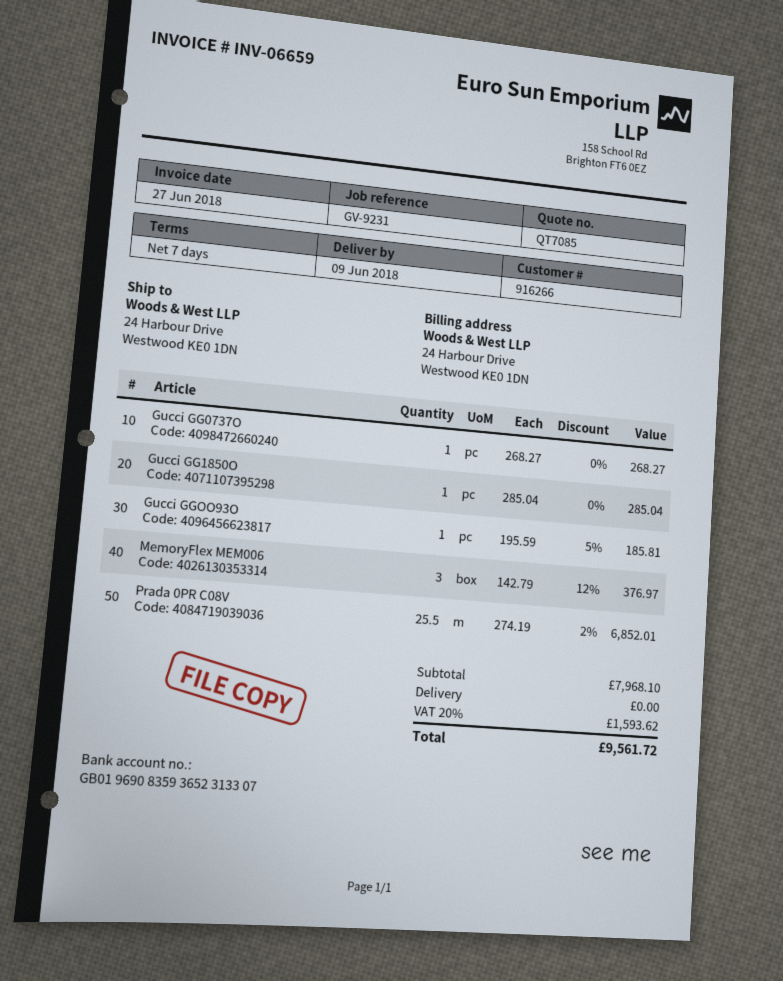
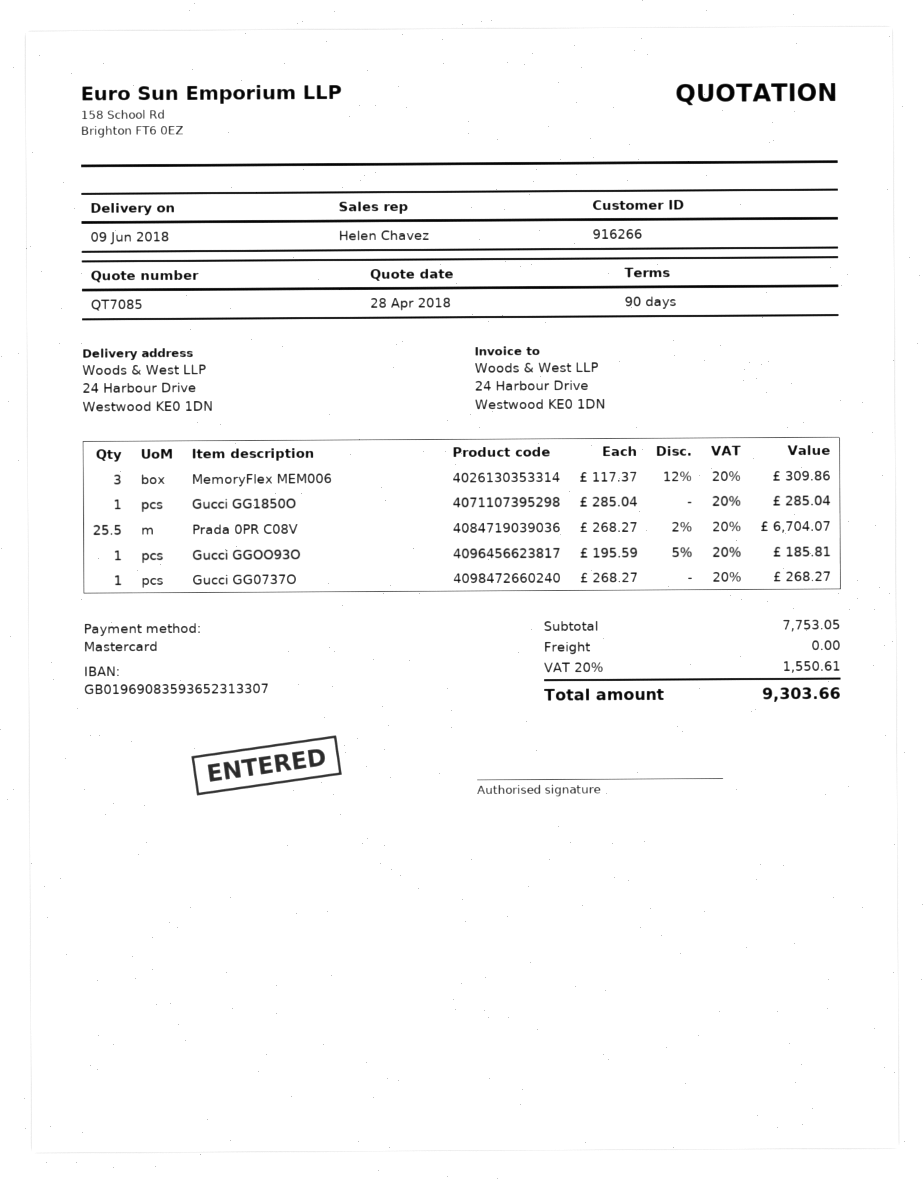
payment terms: 7 days -> 90 days
MemoryFlex MEM006: 3 x 142.79 - 12% = 376.97 -> 3 x 117.37 - 12% = 309.86
Prada 0PR C08V: 25.5 x 274.19 - 2% = 6852.01 -> 25.5 x 268.27 - 2% = 6704.07
subtotal: 7968.10 -> 7753.05
tax: 20% = 1593.62 -> 20% = 1550.61
total: 9561.72 -> 9303.66

